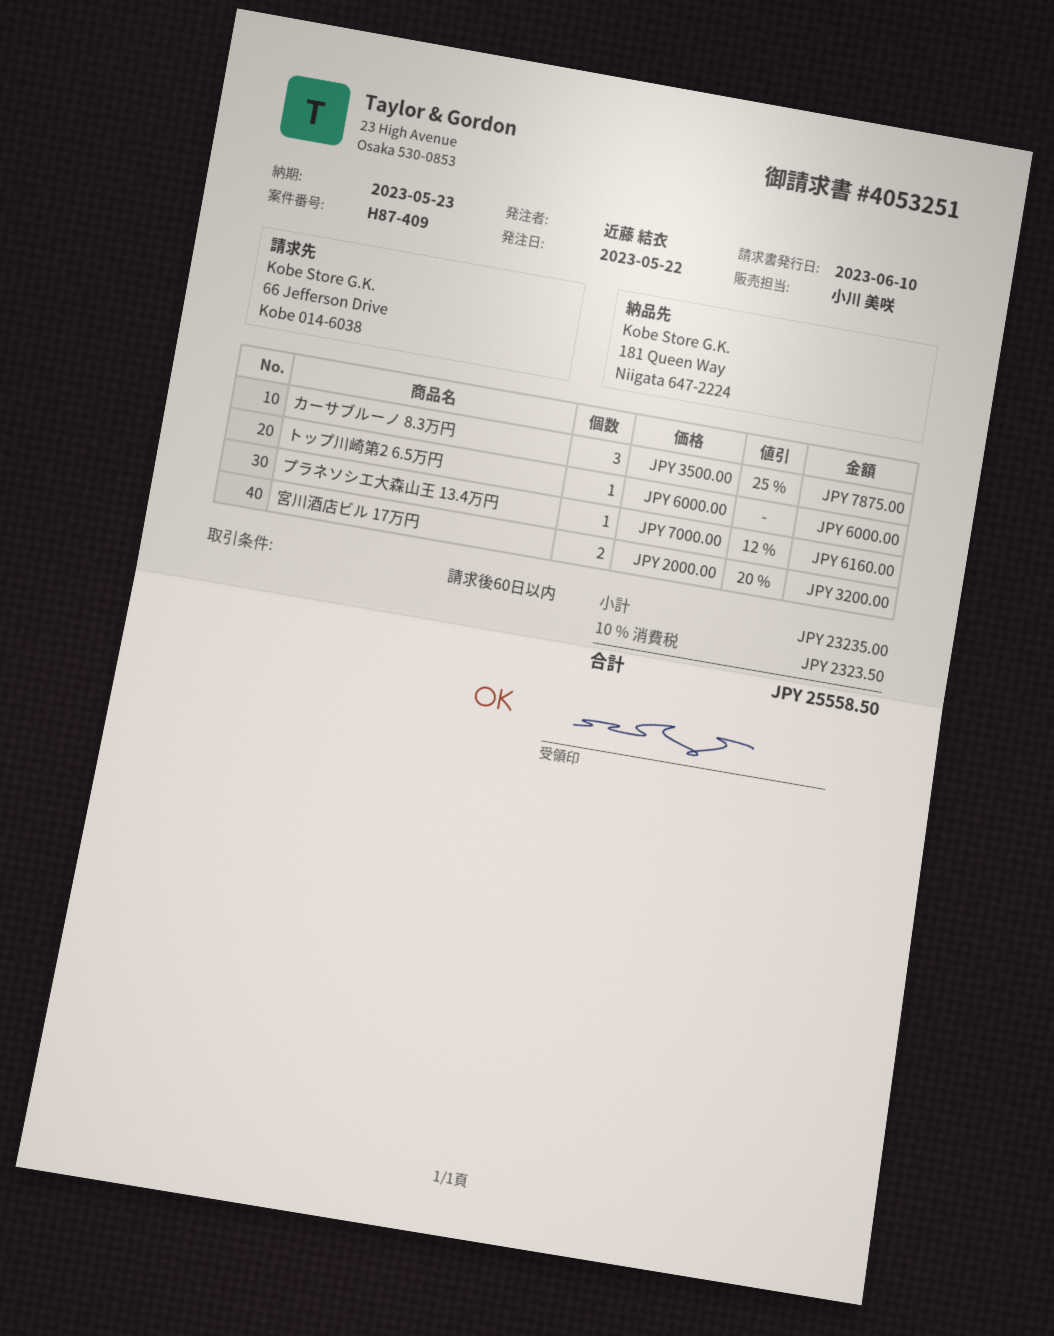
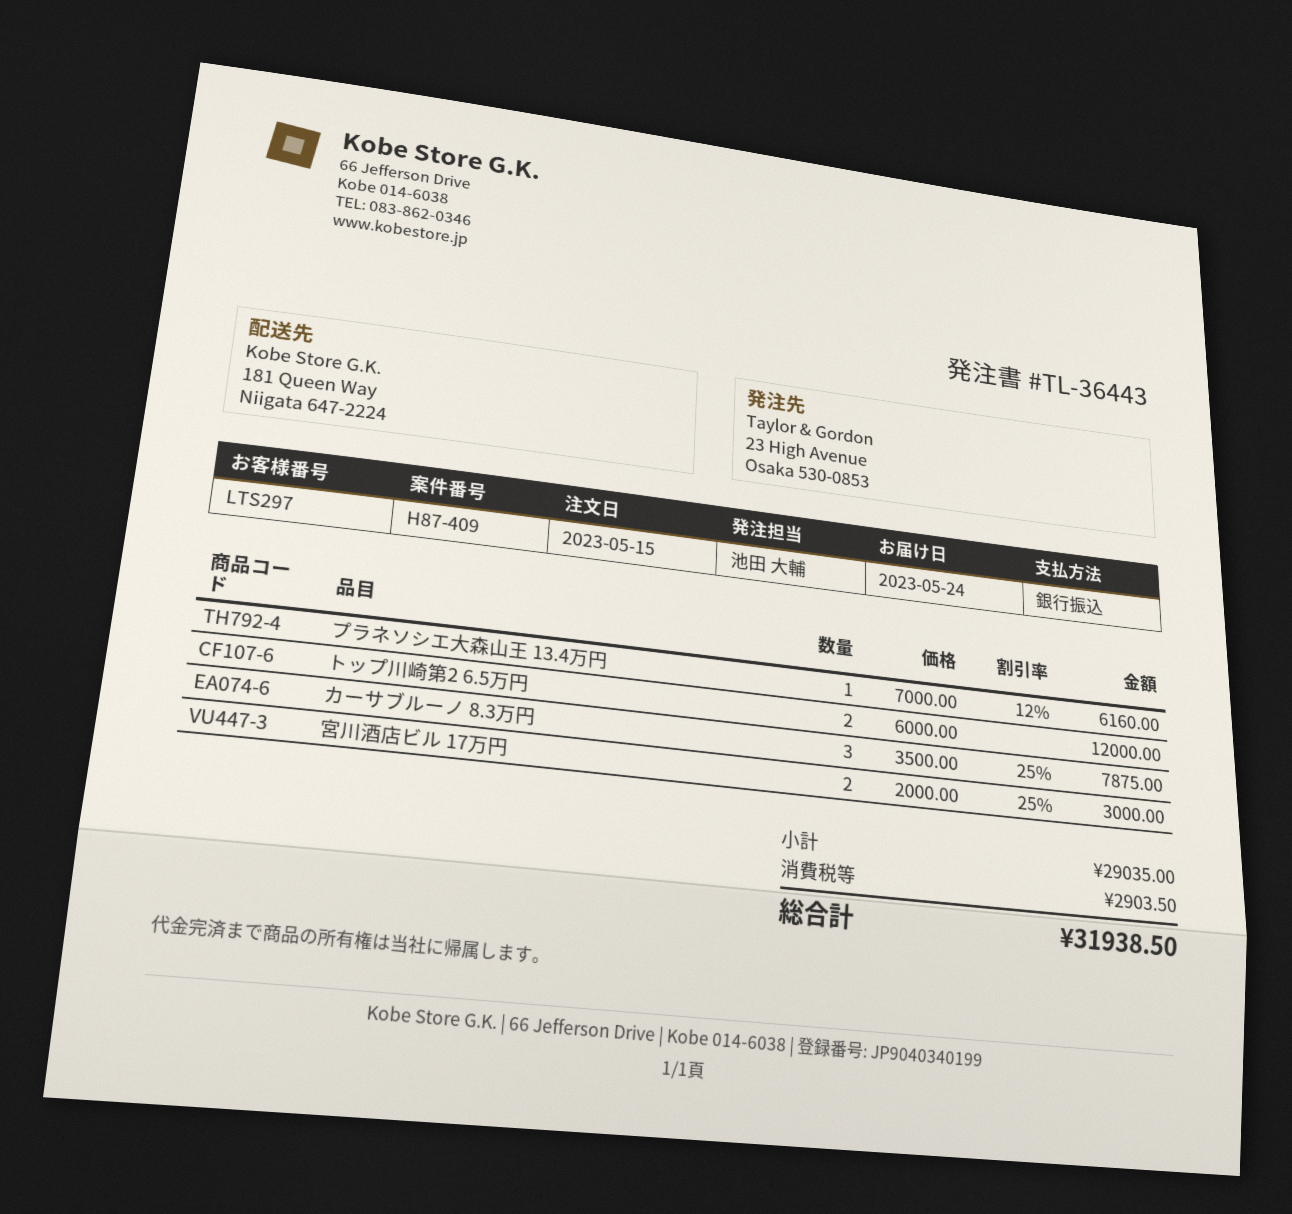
order date: 2023-05-22 -> 2023-05-15
delivery date: 2023-05-23 -> 2023-05-24
ordered by: 近藤 結衣 -> 池田 大輔
トップ川崎第2 6.5万円: 1 x 6000.00 = 6000.00 -> 2 x 6000.00 = 12000.00
宮川酒店ビル 17万円: 2 x 2000.00 - 20% = 3200.00 -> 2 x 2000.00 - 25% = 3000.00
subtotal: 23235.00 -> 29035.00
tax: 2323.50 -> 2903.50
total: 25558.50 -> 31938.50

